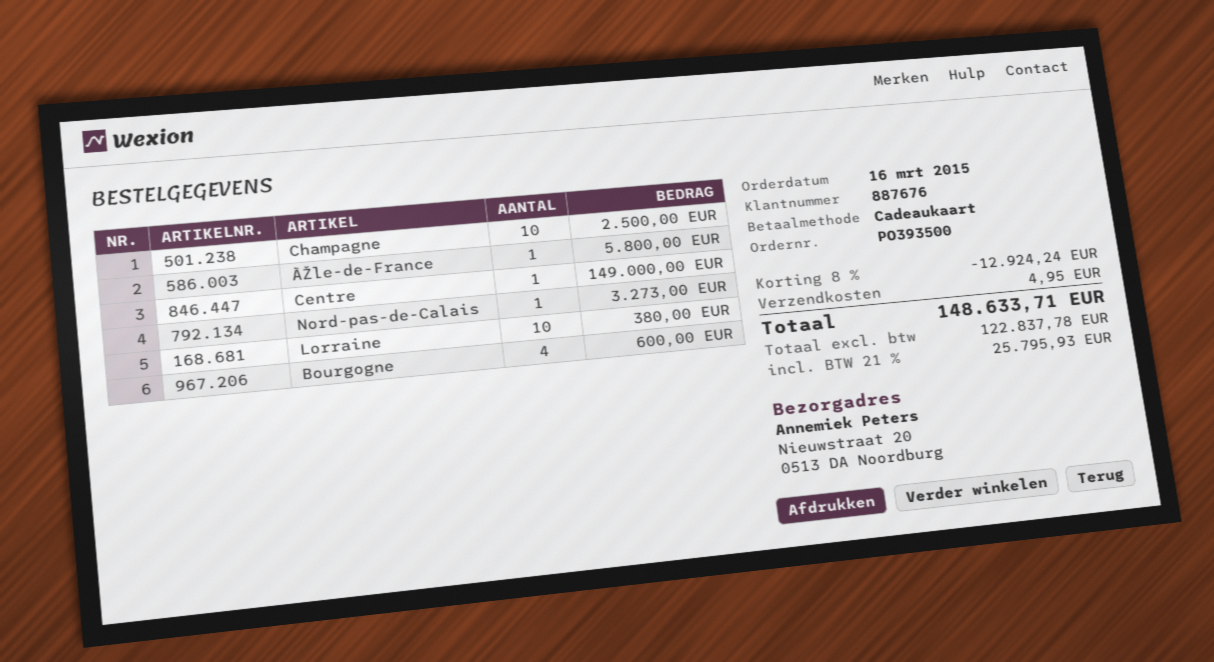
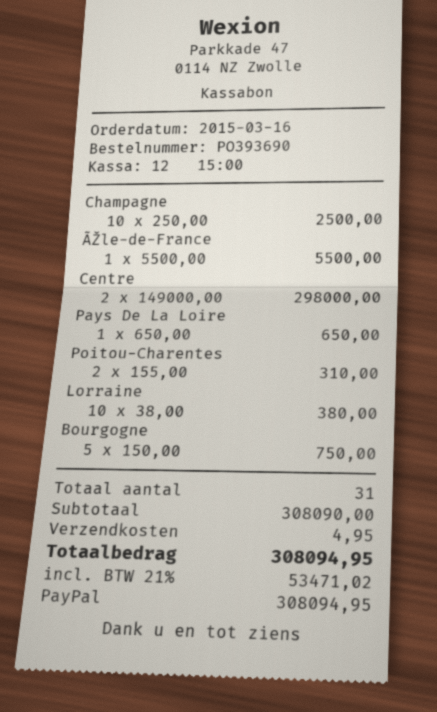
order number: PO393500 -> PO393690
payment method: gift card -> PayPal
ÃŽle-de-France: 1 for 5800.00 -> 1 for 5500.00
Centre: 1 for 149000.00 -> 2 for 298000.00
Nord-pas-de-Calais: 1 for 3273.00 -> none
Bourgogne: 4 for 600.00 -> 5 for 750.00
Pays De La Loire: none -> 1 for 650.00
Poitou-Charentes: none -> 2 for 310.00
discount: 8% = 12924.24 -> none
tax: 21% = 25795.93 -> 21% = 53471.02
total: 148633.71 -> 308094.95

